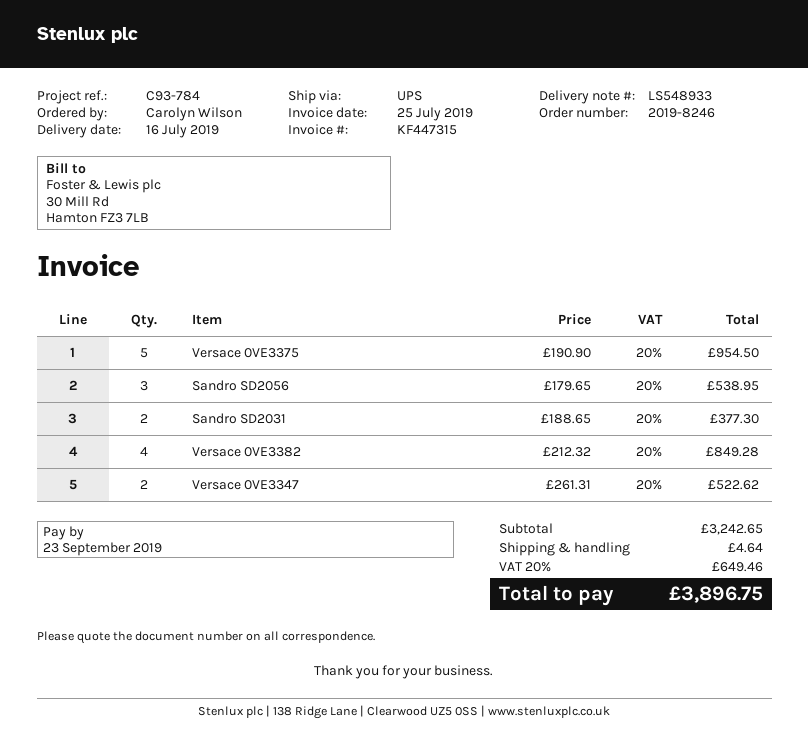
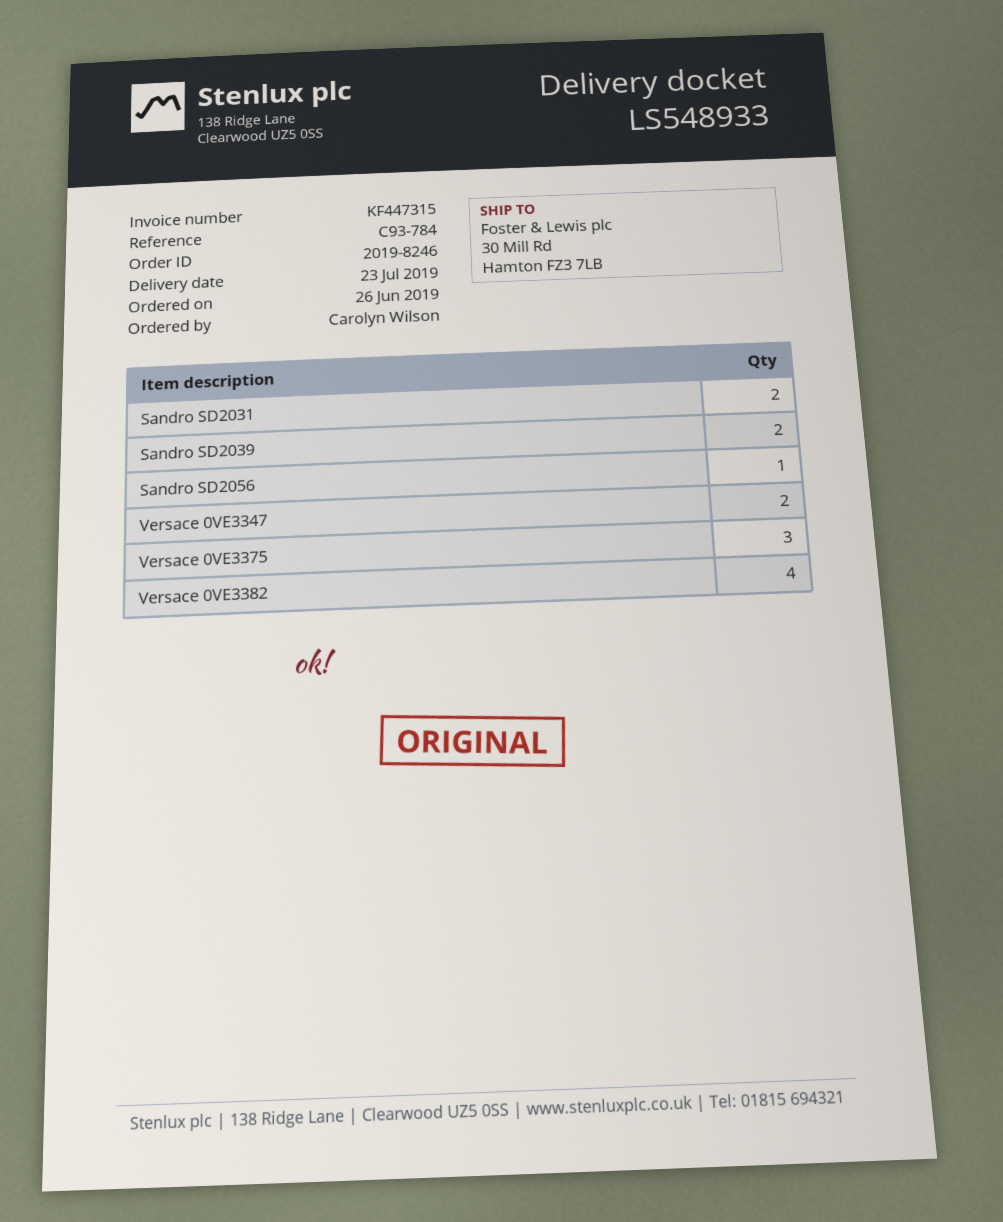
delivery date: 2019-07-16 -> 2019-07-23
Versace 0VE3375: 5 -> 3
Sandro SD2056: 3 -> 1
Sandro SD2039: none -> 2

